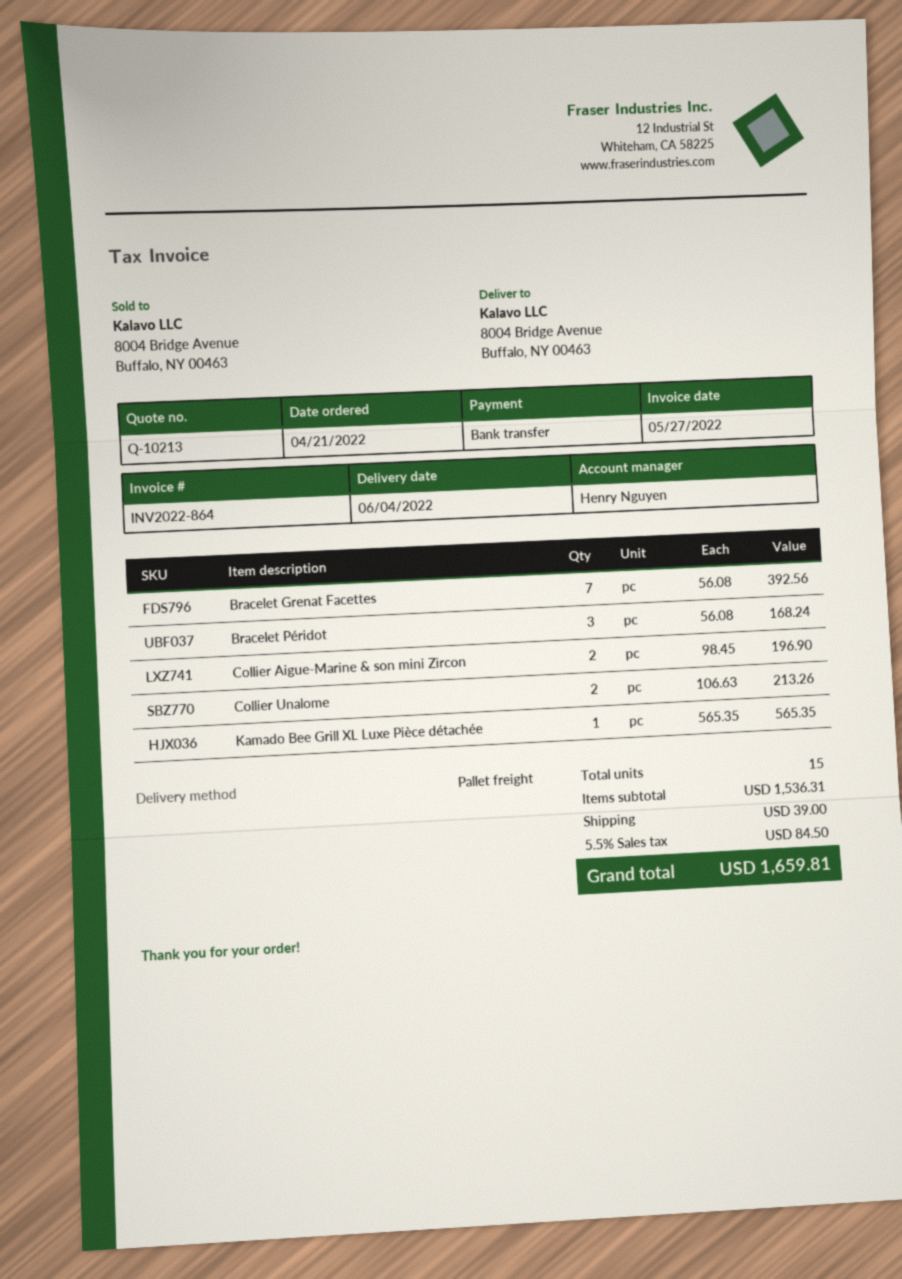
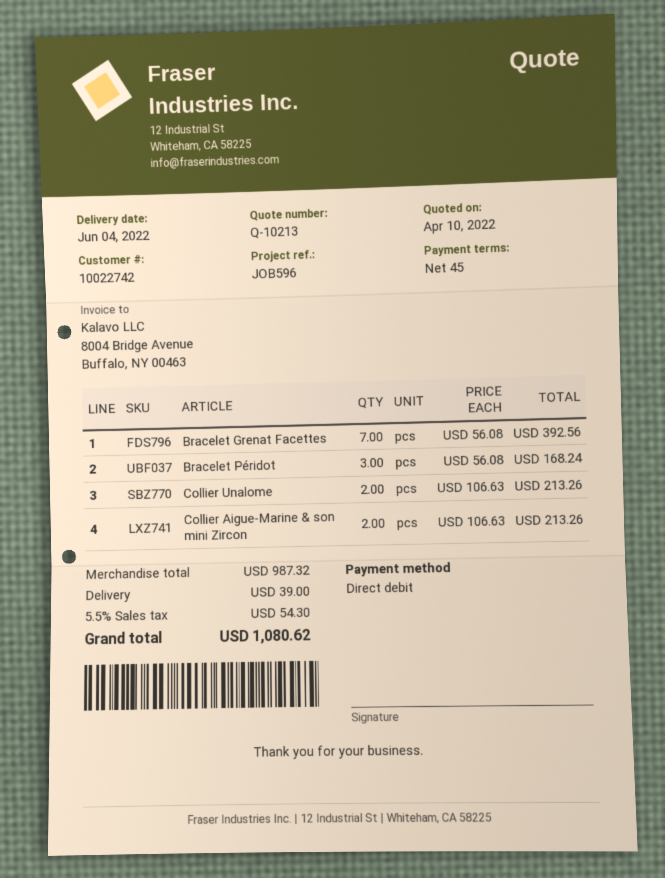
payment method: bank transfer -> direct debit
Collier Aigue-Marine & son mini Zircon: 2 x 98.45 = 196.90 -> 2 x 106.63 = 213.26
Kamado Bee Grill XL Luxe Pièce détachée: 1 x 565.35 = 565.35 -> none
subtotal: 1536.31 -> 987.32
tax: 5.5% = 84.50 -> 5.5% = 54.30
total: 1659.81 -> 1080.62

